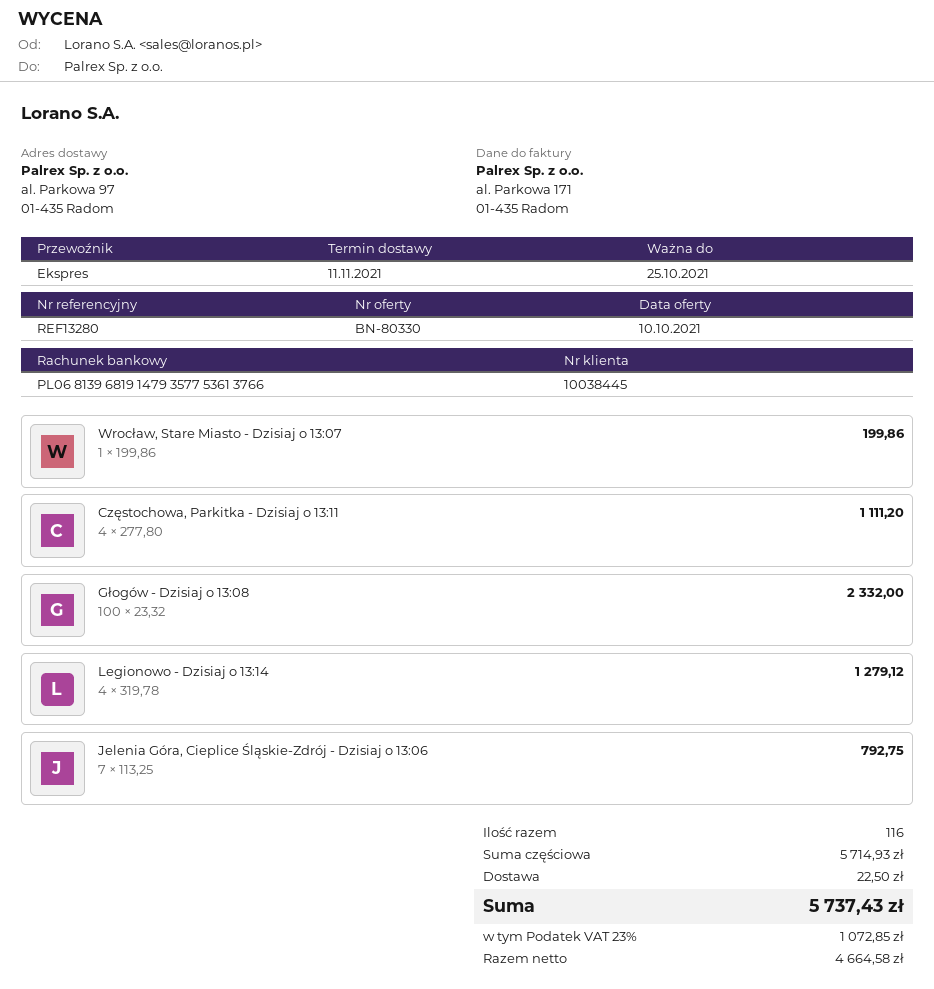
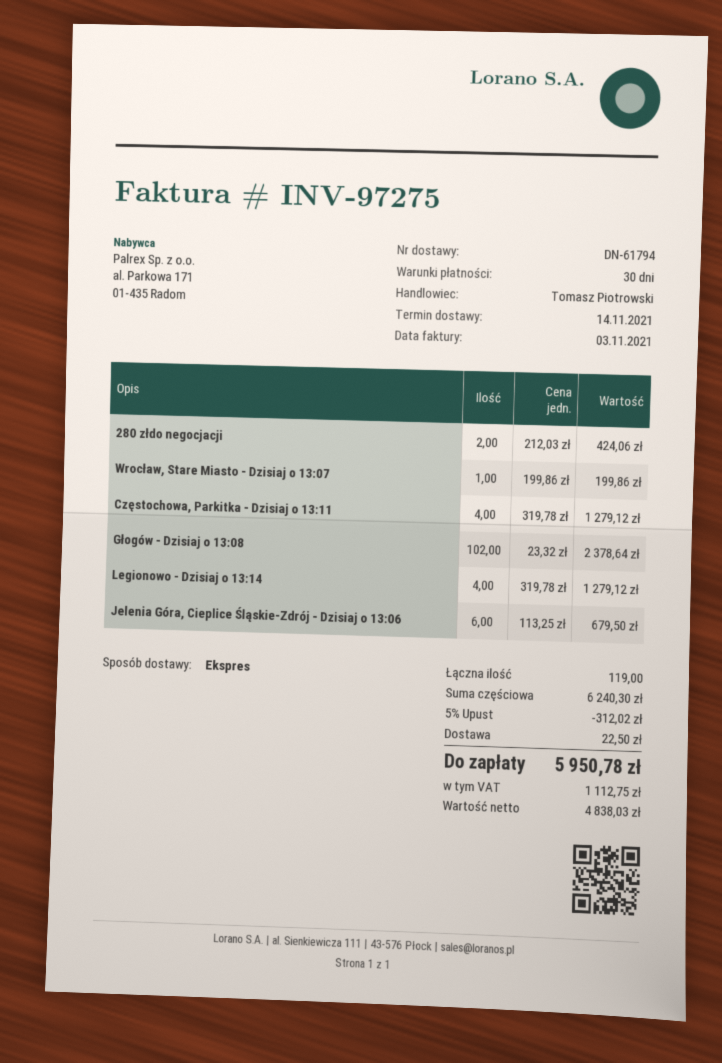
delivery date: 2021-11-11 -> 2021-11-14
Częstochowa, Parkitka - Dzisiaj o 13:11: 4 x 277.80 = 1111.20 -> 4 x 319.78 = 1279.12
Głogów - Dzisiaj o 13:08: 100 x 23.32 = 2332.00 -> 102 x 23.32 = 2378.64
Jelenia Góra, Cieplice Śląskie-Zdrój - Dzisiaj o 13:06: 7 x 113.25 = 792.75 -> 6 x 113.25 = 679.50
280 złdo negocjacji: none -> 2 x 212.03 = 424.06
total quantity: 116 -> 119
subtotal: 5714.93 -> 6240.30
discount: none -> 5% = 312.02
net: 4664.58 -> 4838.03
tax: 1072.85 -> 1112.75
total: 5737.43 -> 5950.78

